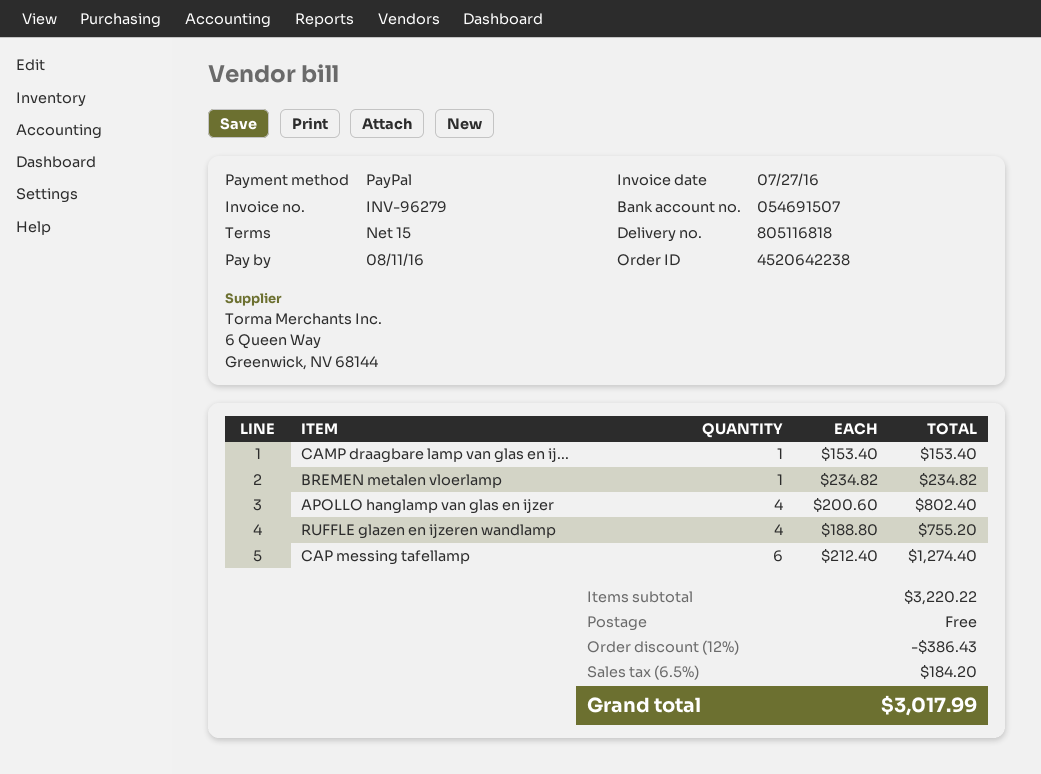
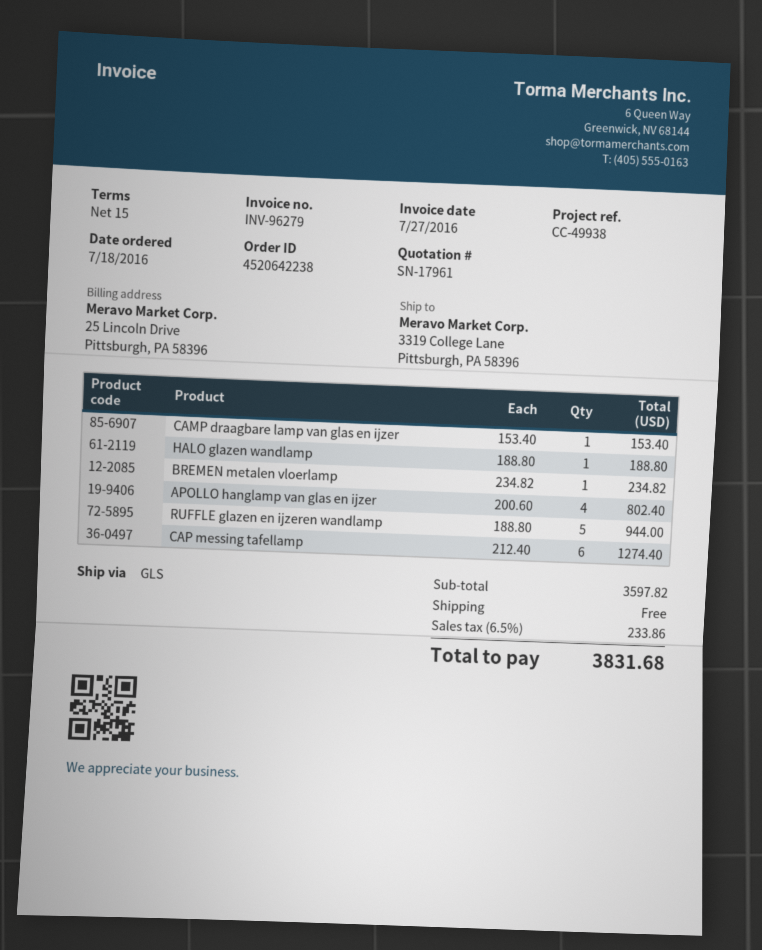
RUFFLE glazen en ijzeren wandlamp: 4 x 188.80 = 755.20 -> 5 x 188.80 = 944.00
HALO glazen wandlamp: none -> 1 x 188.80 = 188.80
subtotal: 3220.22 -> 3597.82
discount: 12% = 386.43 -> none
tax: 6.5% = 184.20 -> 6.5% = 233.86
total: 3017.99 -> 3831.68

